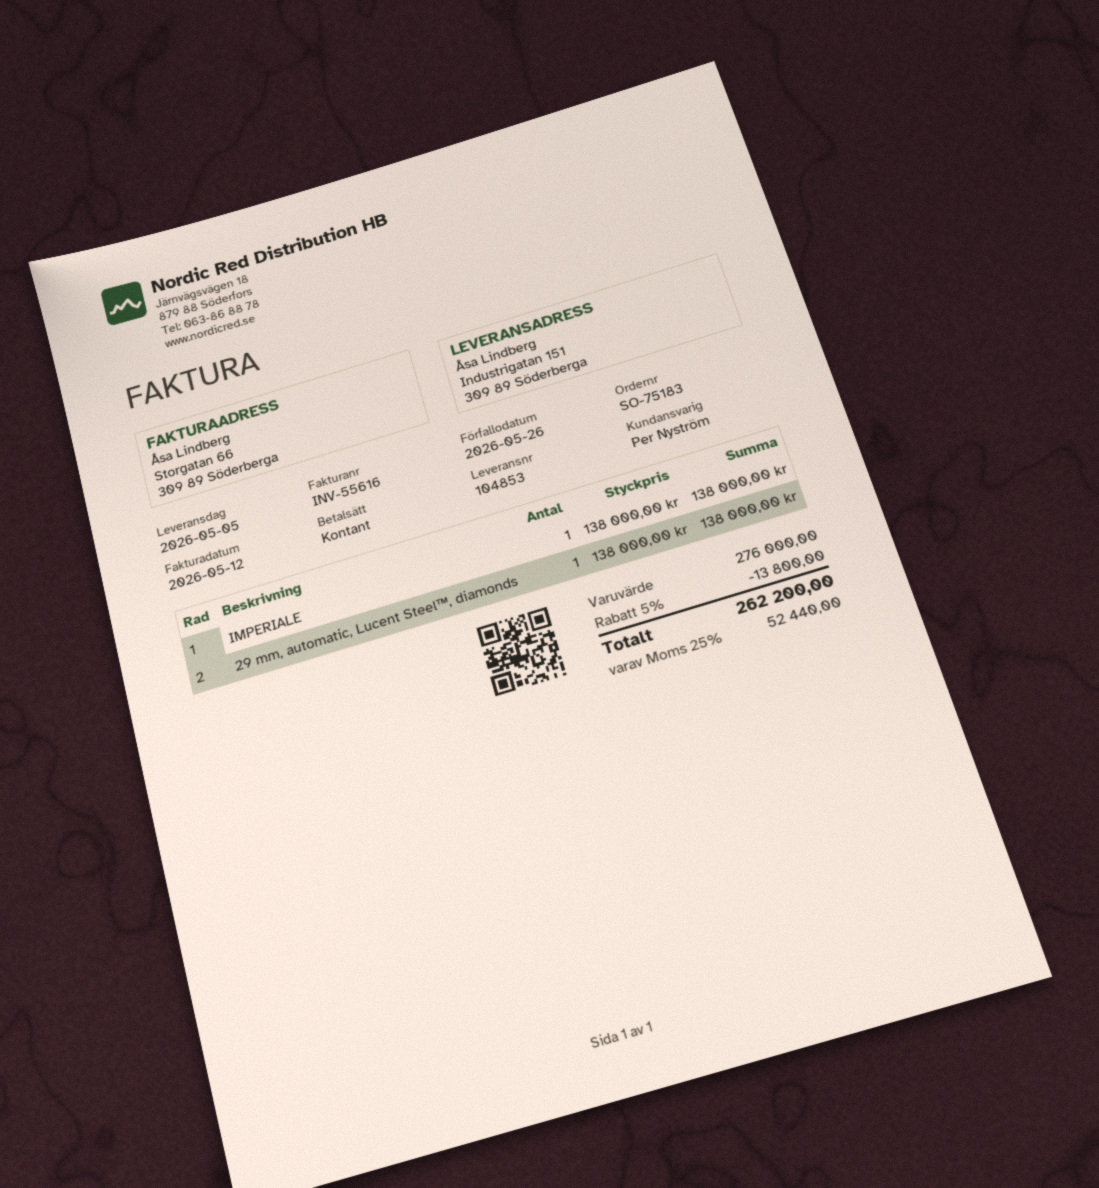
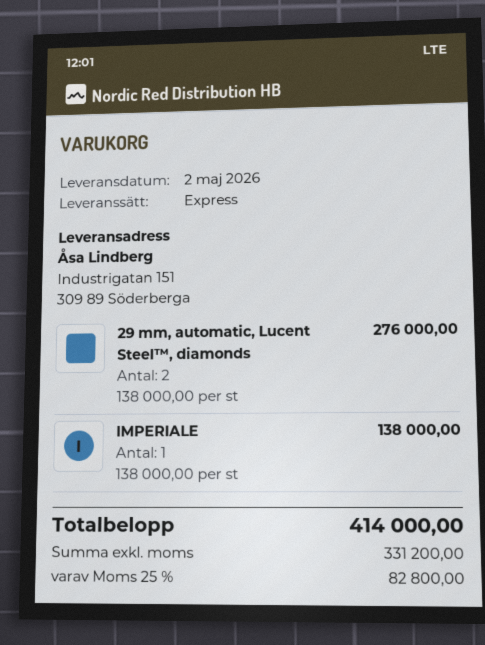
delivery date: 2026-05-05 -> 2026-05-02
29 mm, automatic, Lucent Steel™, diamonds: 1 x 138000.00 = 138000.00 -> 2 x 138000.00 = 276000.00
discount: 5% = 13800.00 -> none
tax: 25% = 52440.00 -> 25% = 82800.00
total: 262200.00 -> 414000.00

